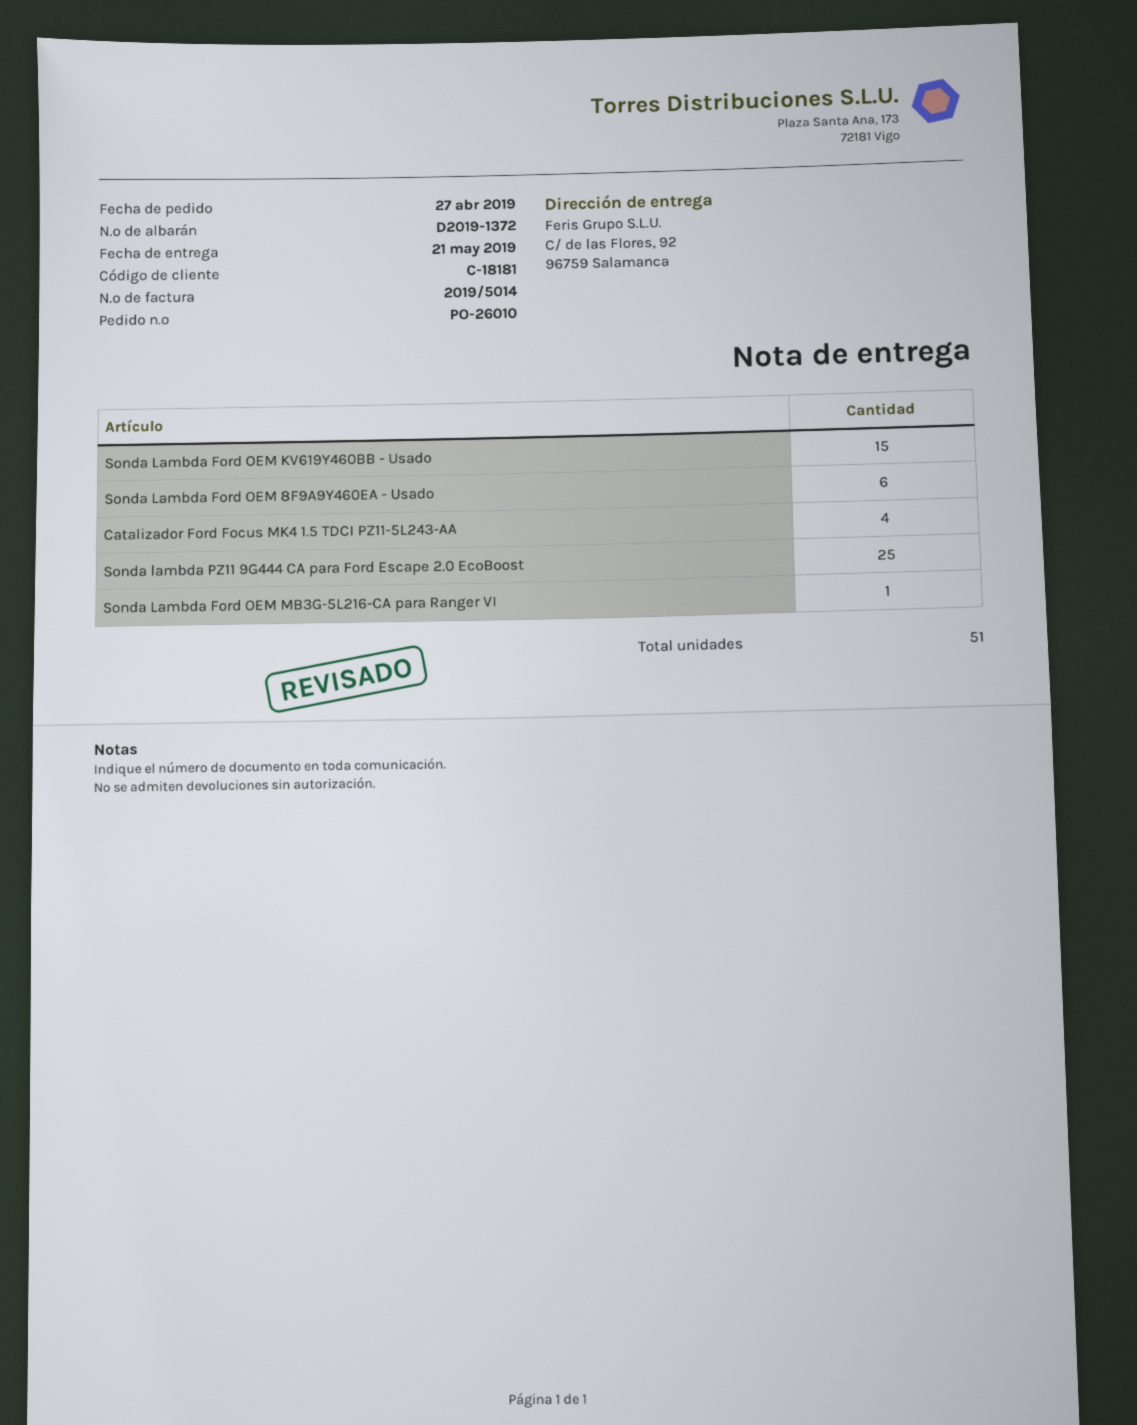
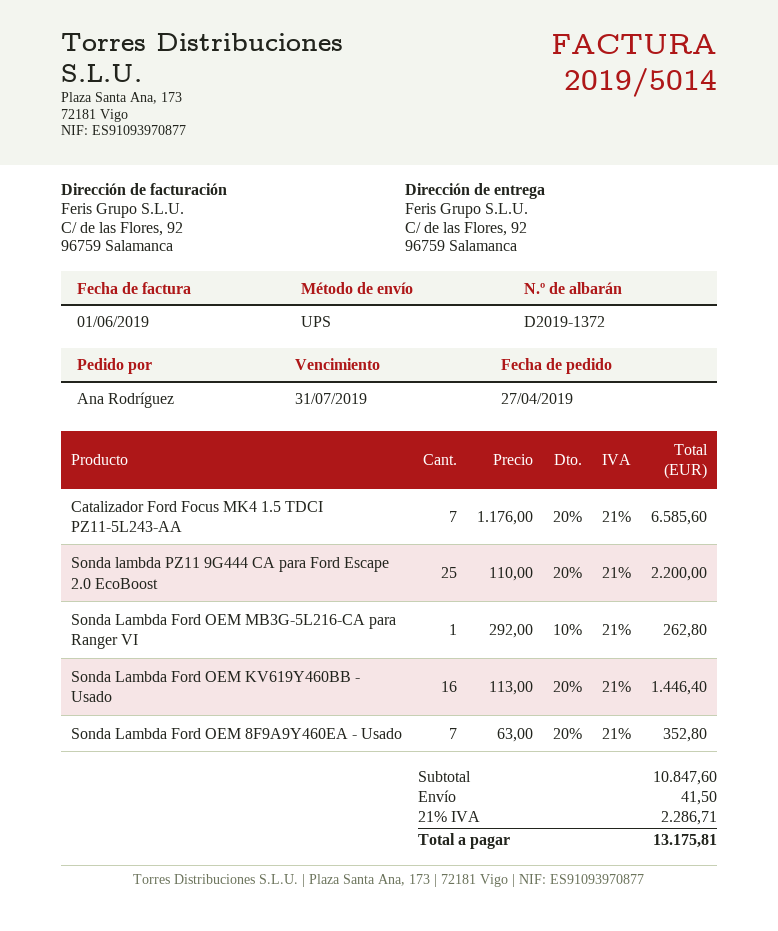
Sonda Lambda Ford OEM KV619Y460BB - Usado: 15 -> 16
Sonda Lambda Ford OEM 8F9A9Y460EA - Usado: 6 -> 7
Catalizador Ford Focus MK4 1.5 TDCI PZ11-5L243-AA: 4 -> 7

